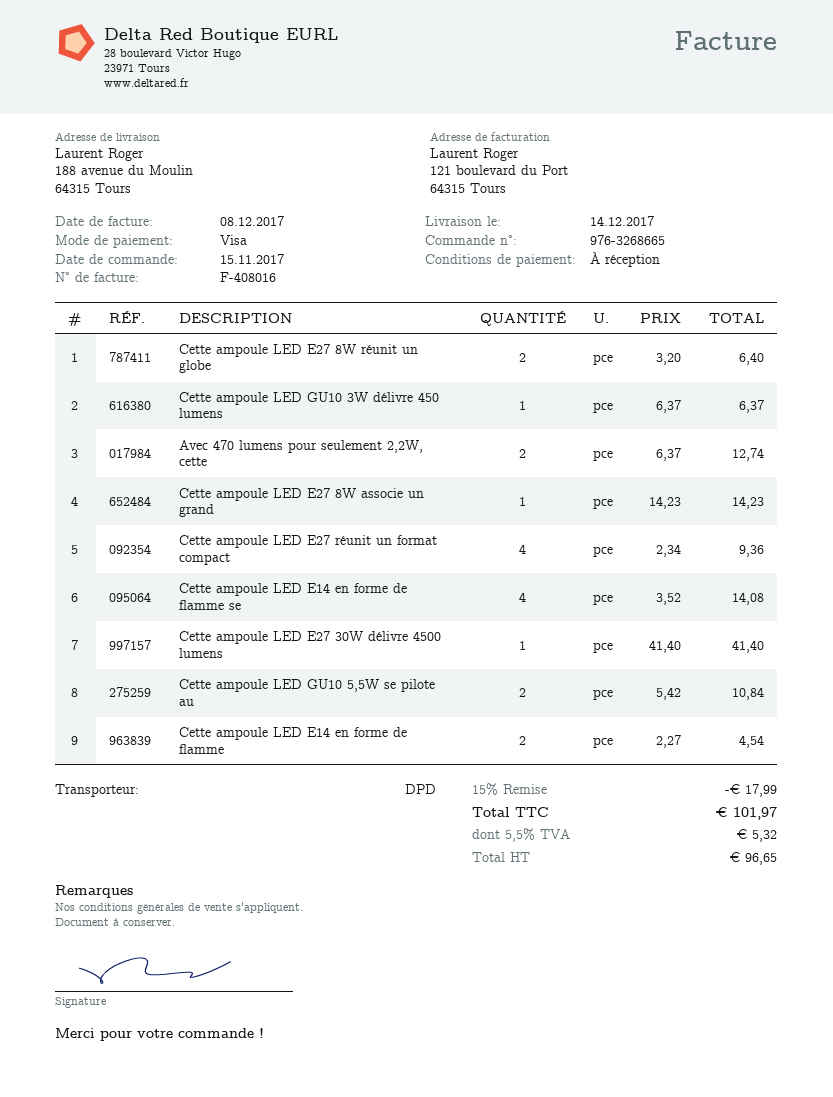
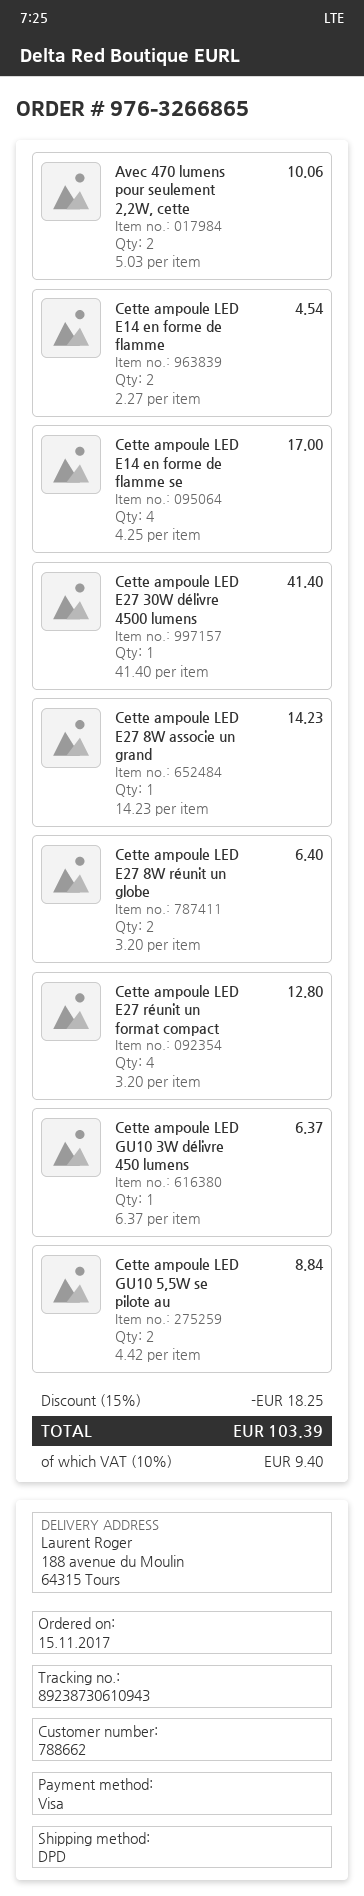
order number: 976-3268665 -> 976-3266865
Avec 470 lumens pour seulement 2,2W, cette: 2 x 6.37 = 12.74 -> 2 x 5.03 = 10.06
Cette ampoule LED E27 réunit un format compact: 4 x 2.34 = 9.36 -> 4 x 3.20 = 12.80
Cette ampoule LED E14 en forme de flamme se: 4 x 3.52 = 14.08 -> 4 x 4.25 = 17.00
Cette ampoule LED GU10 5,5W se pilote au: 2 x 5.42 = 10.84 -> 2 x 4.42 = 8.84
discount: 15% = 17.99 -> 15% = 18.25
tax: 5.5% = 5.32 -> 10% = 9.40
total: 101.97 -> 103.39

